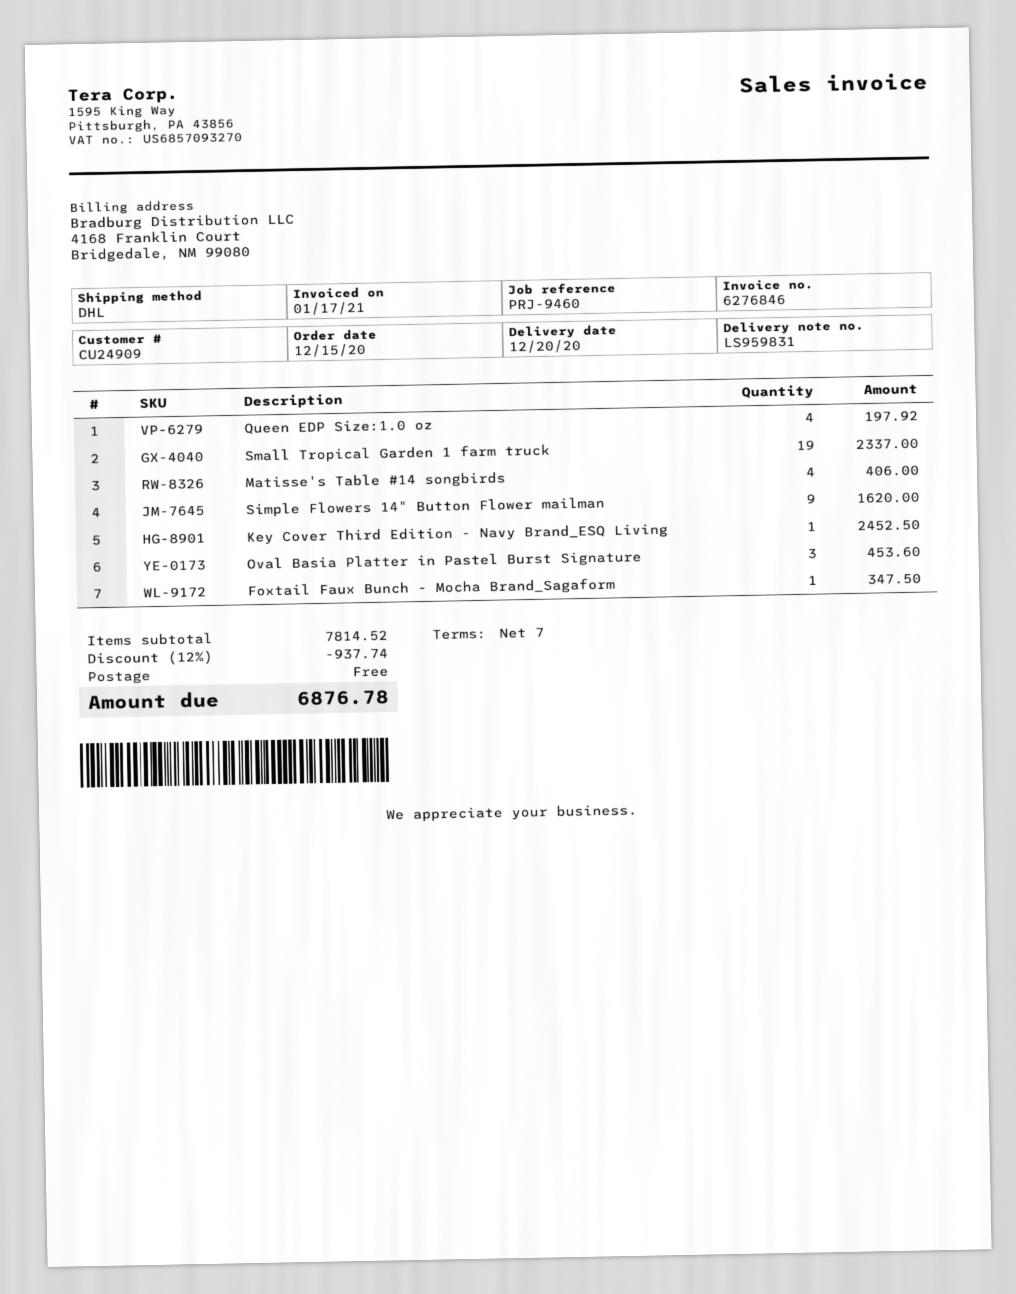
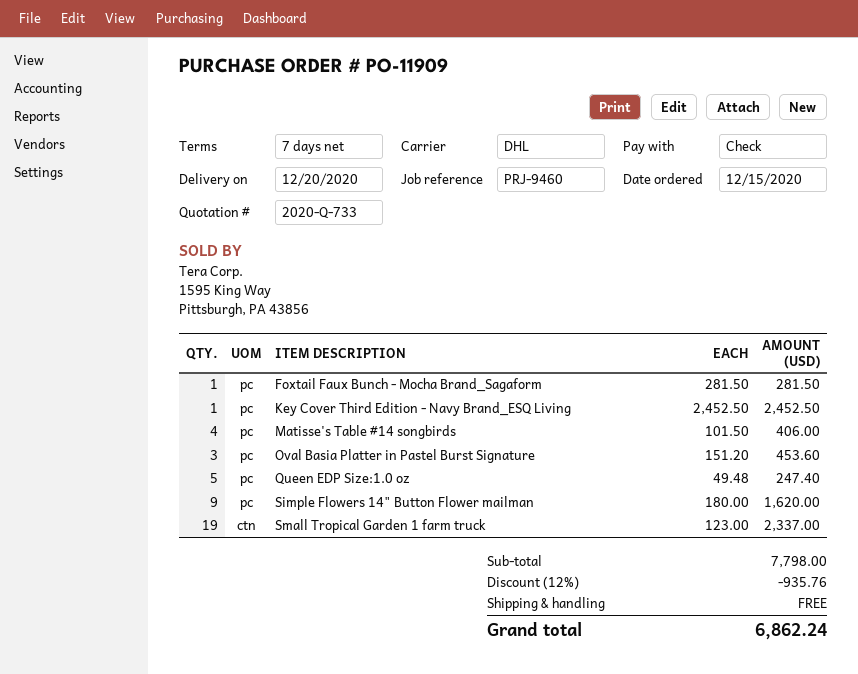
Queen EDP Size:1.0 oz: 4 for 197.92 -> 5 for 247.40
Foxtail Faux Bunch - Mocha Brand_Sagaform: 1 for 347.50 -> 1 for 281.50
subtotal: 7814.52 -> 7798.00
discount: 12% = 937.74 -> 12% = 935.76
total: 6876.78 -> 6862.24

